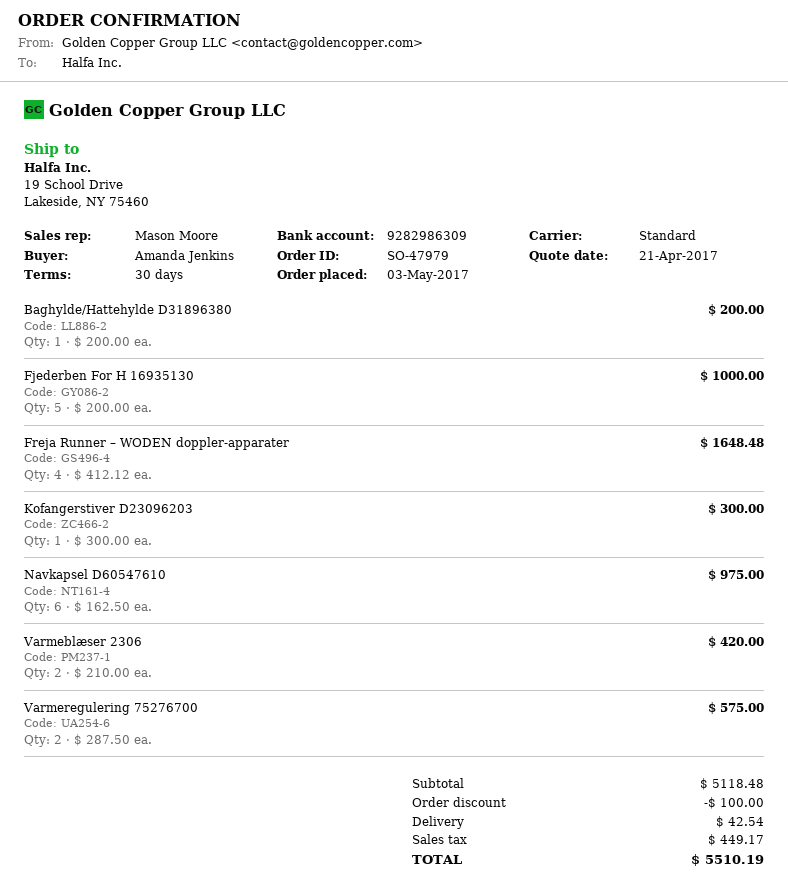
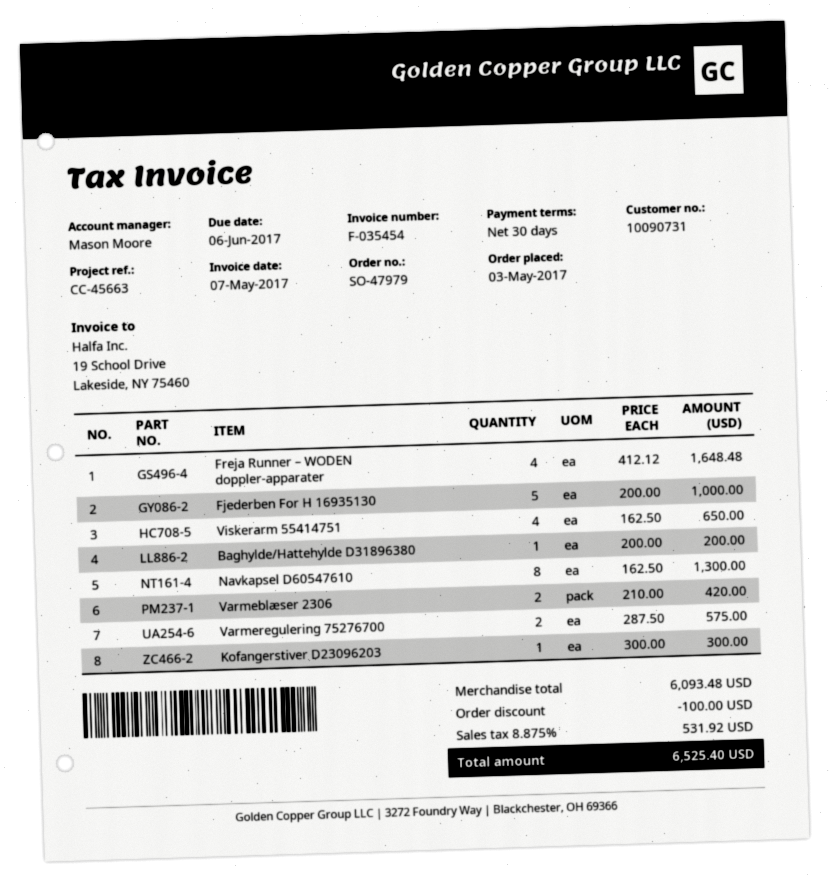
Navkapsel D60547610: 6 x 162.50 = 975.00 -> 8 x 162.50 = 1300.00
Viskerarm 55414751: none -> 4 x 162.50 = 650.00
subtotal: 5118.48 -> 6093.48
shipping: 42.54 -> none
tax: 449.17 -> 531.92
total: 5510.19 -> 6525.40

